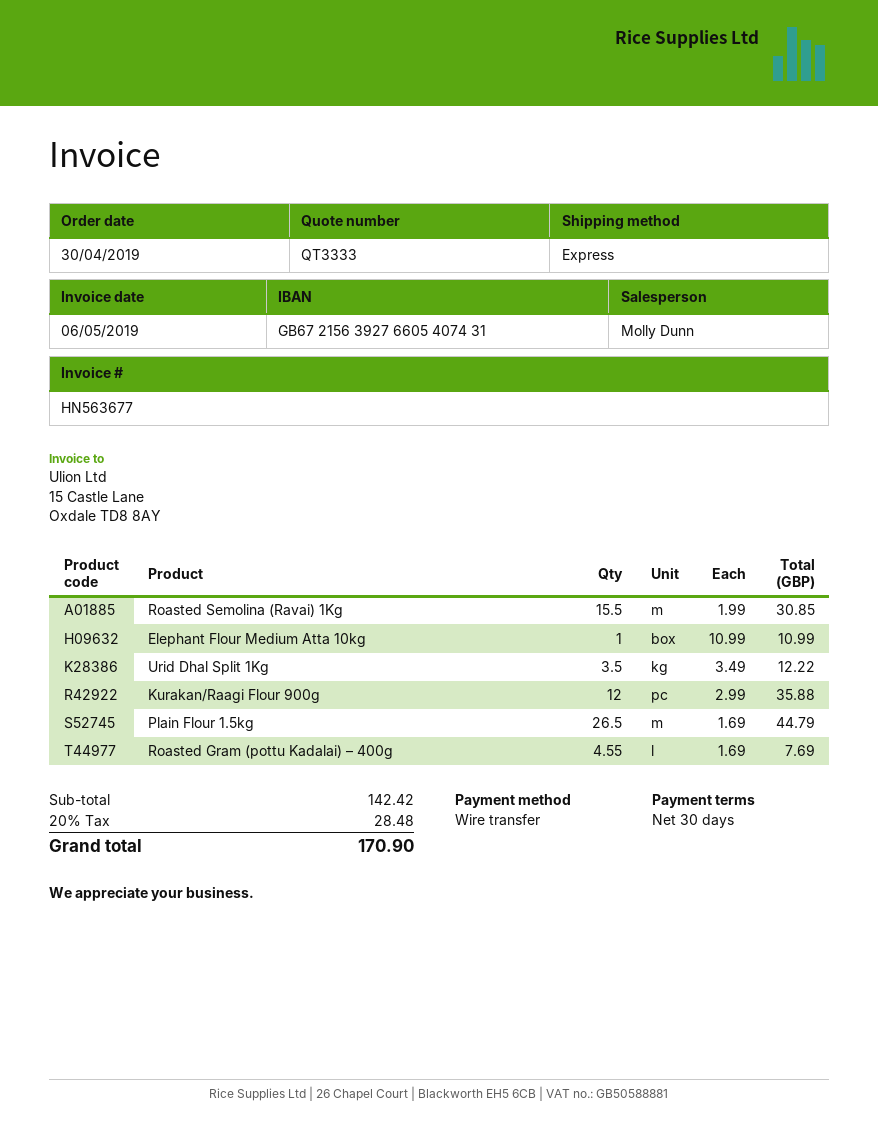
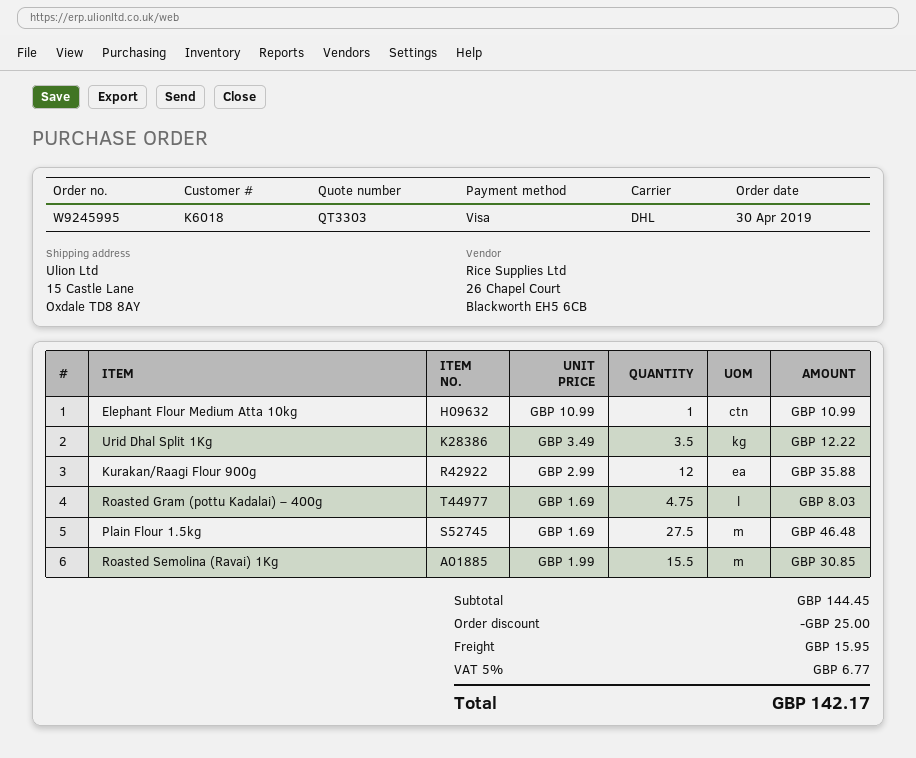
quote number: QT3333 -> QT3303
payment method: bank transfer -> Visa
shipping method: express -> DHL
Plain Flour 1.5kg: 26.5 x 1.69 = 44.79 -> 27.5 x 1.69 = 46.48
Roasted Gram (pottu Kadalai) – 400g: 4.55 x 1.69 = 7.69 -> 4.75 x 1.69 = 8.03
subtotal: 142.42 -> 144.45
discount: none -> 25.00
shipping: none -> 15.95
tax: 20% = 28.48 -> 5% = 6.77
total: 170.90 -> 142.17

